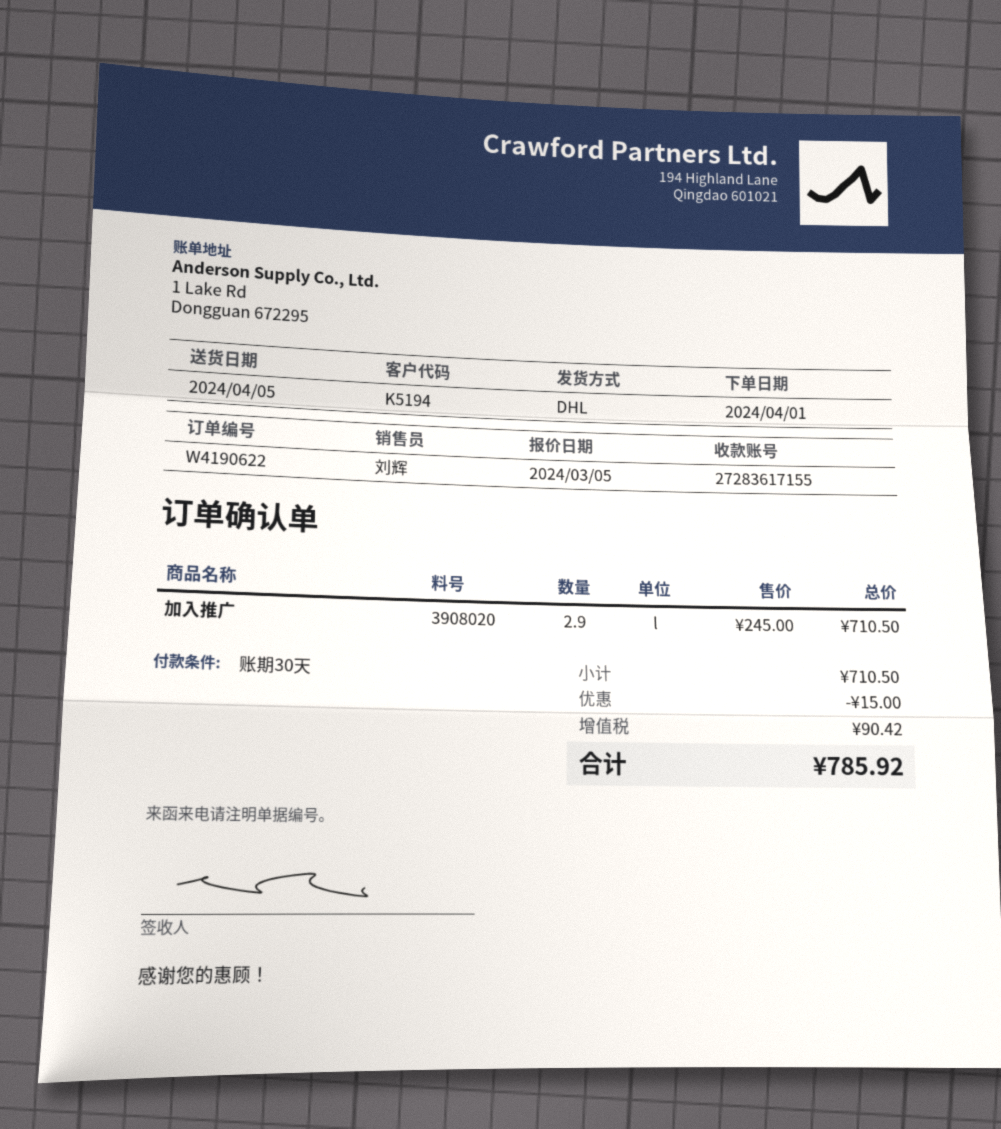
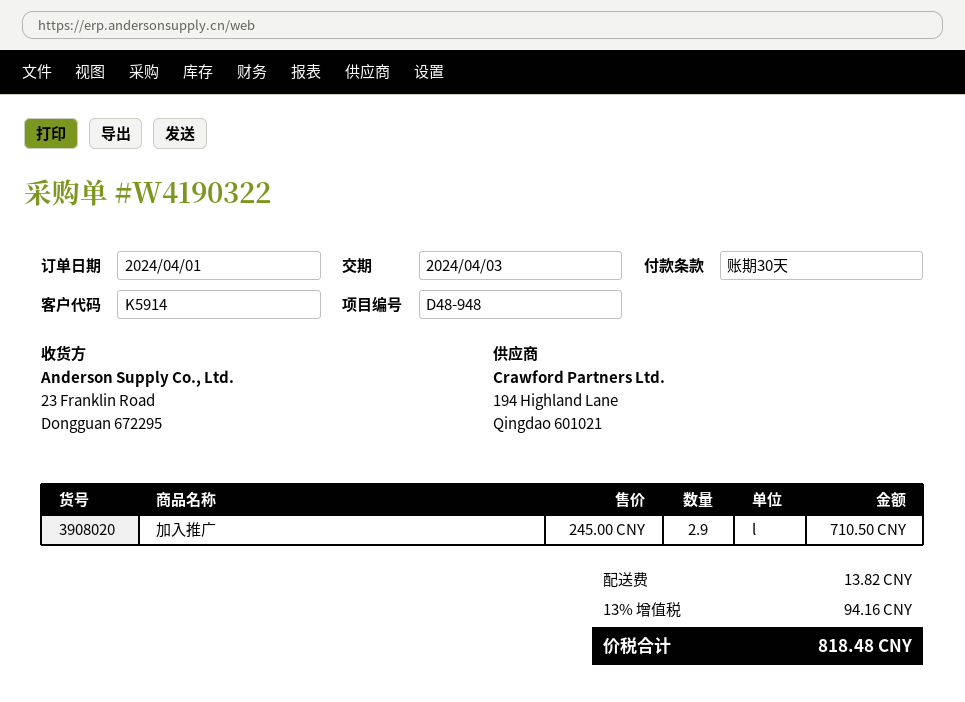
order number: W4190622 -> W4190322
delivery date: 2024-04-05 -> 2024-04-03
customer number: K5194 -> K5914
discount: 15.00 -> none
shipping: none -> 13.82
tax: 90.42 -> 94.16
total: 785.92 -> 818.48

